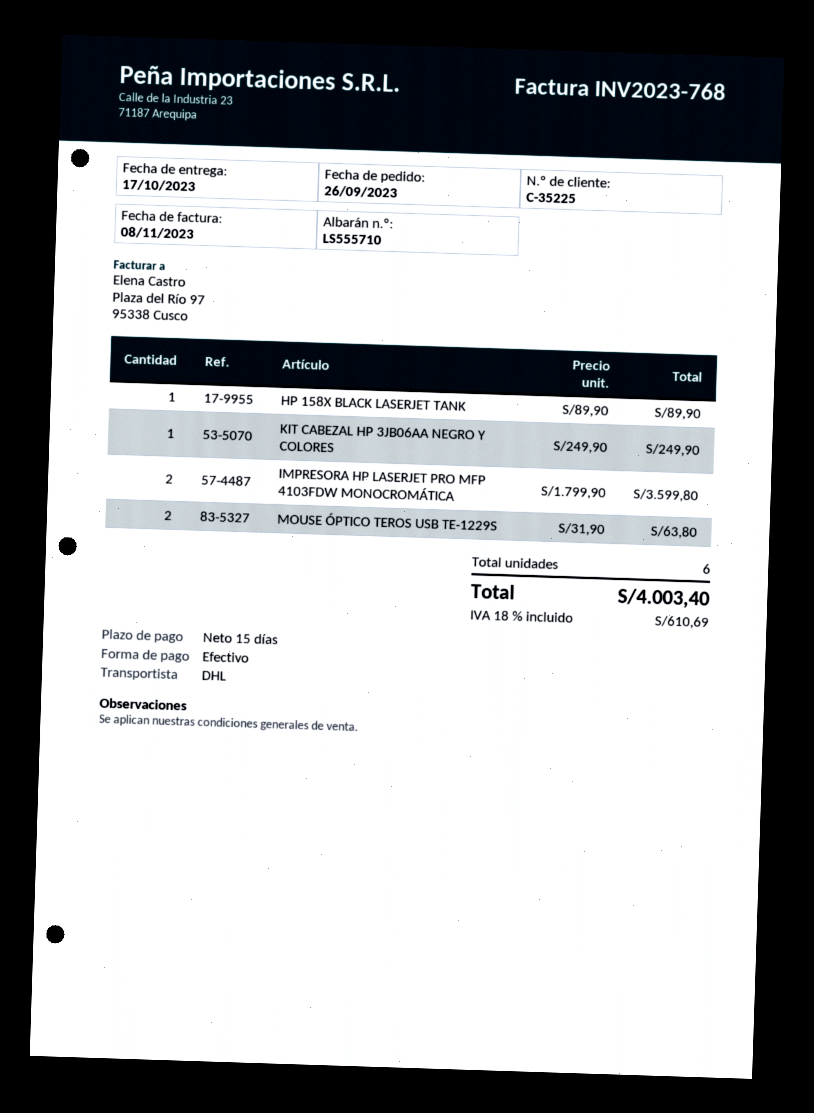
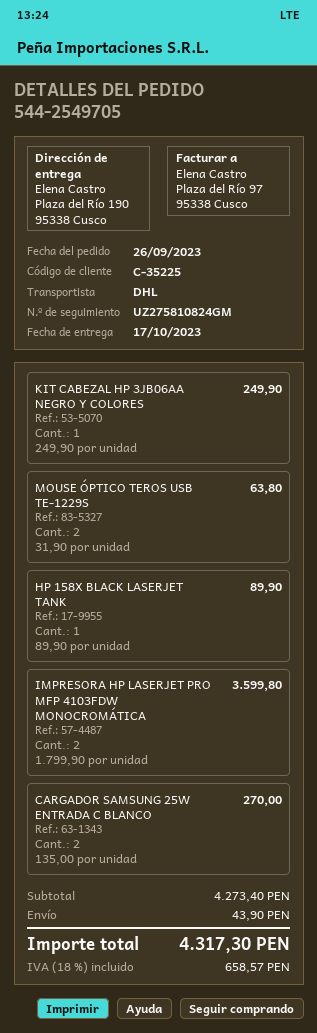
CARGADOR SAMSUNG 25W ENTRADA C BLANCO: none -> 2 x 135.00 = 270.00
shipping: none -> 43.90
tax: 18% = 610.69 -> 18% = 658.57
total: 4003.40 -> 4317.30

